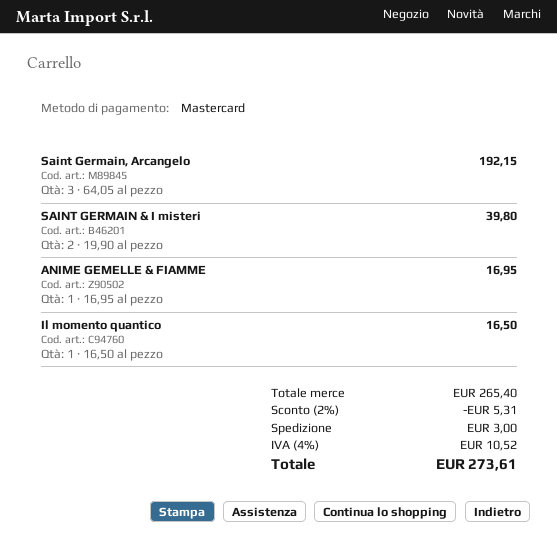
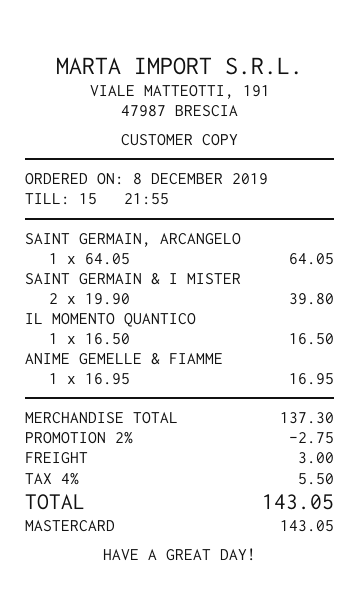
Saint Germain, Arcangelo: 3 x 64.05 = 192.15 -> 1 x 64.05 = 64.05
subtotal: 265.40 -> 137.30
discount: 2% = 5.31 -> 2% = 2.75
tax: 4% = 10.52 -> 4% = 5.50
total: 273.61 -> 143.05

